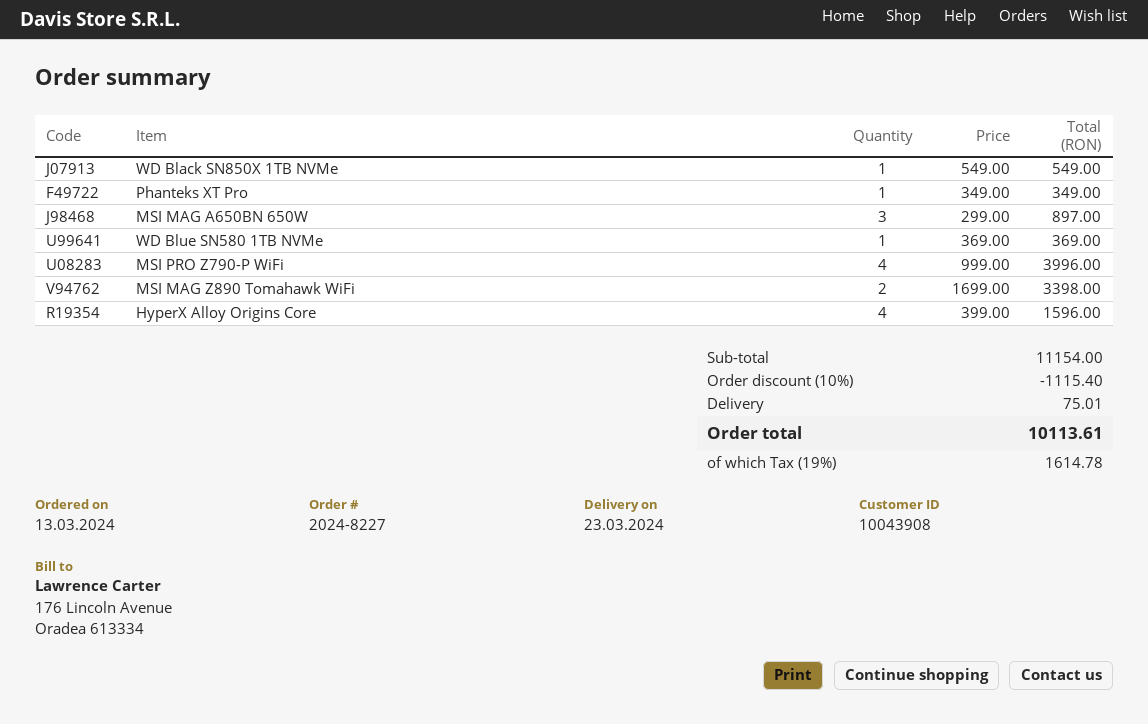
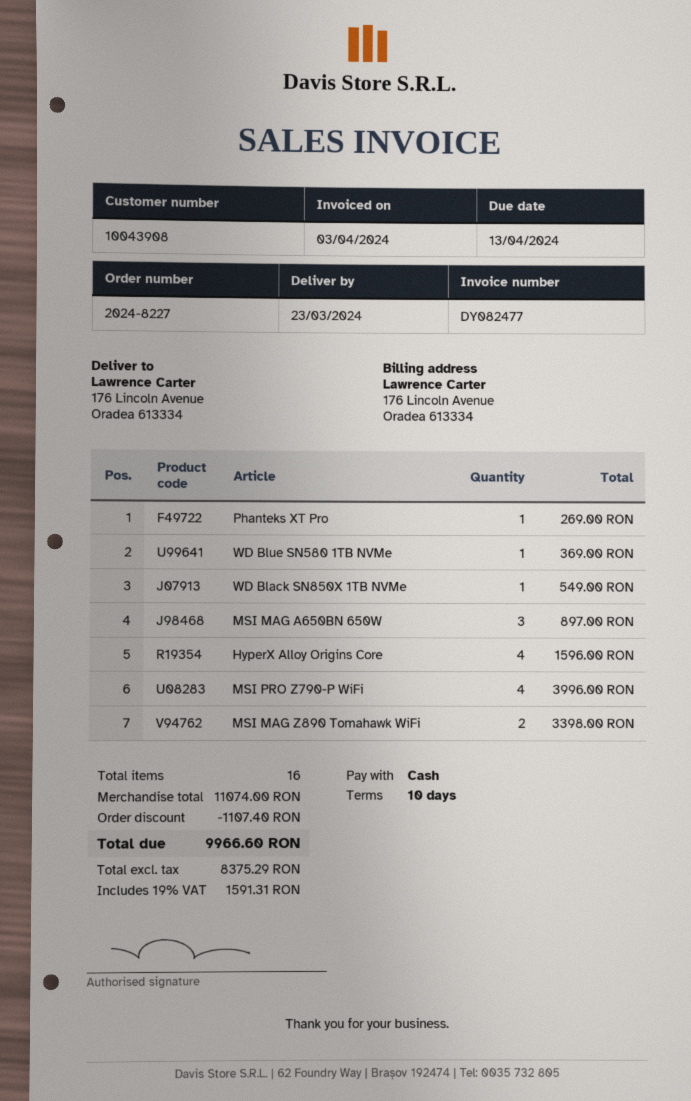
Phanteks XT Pro: 1 for 349.00 -> 1 for 269.00
subtotal: 11154.00 -> 11074.00
discount: 1115.40 -> 1107.40
shipping: 75.01 -> none
tax: 19% = 1614.78 -> 19% = 1591.31
total: 10113.61 -> 9966.60

